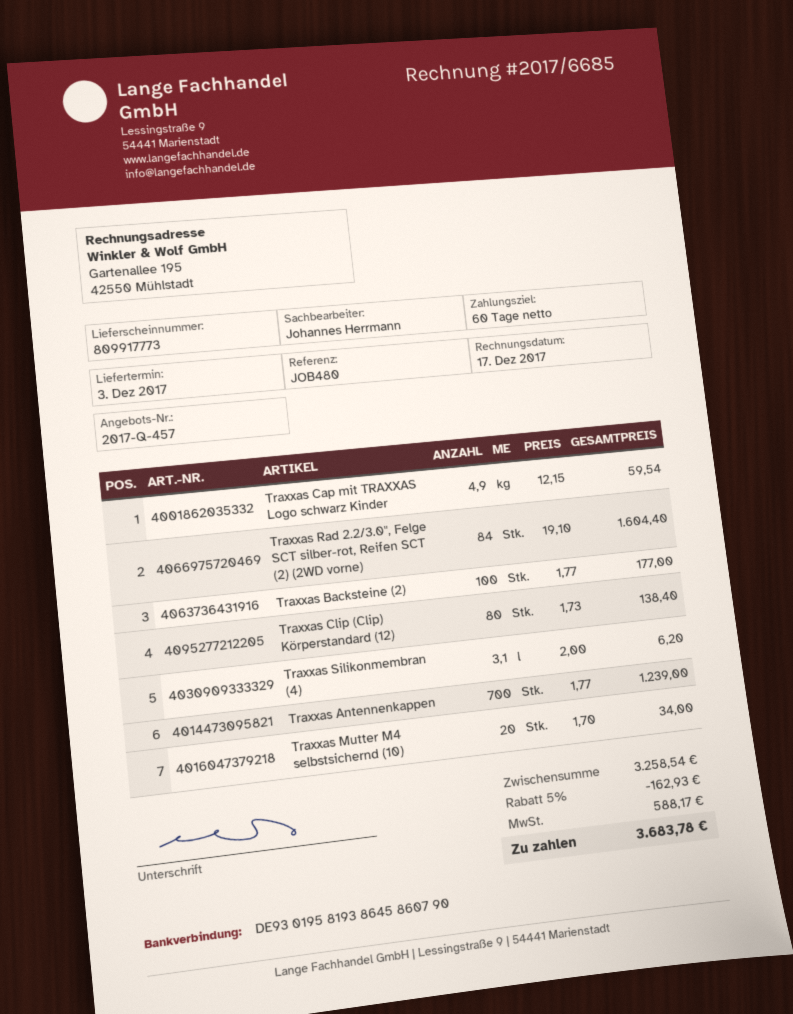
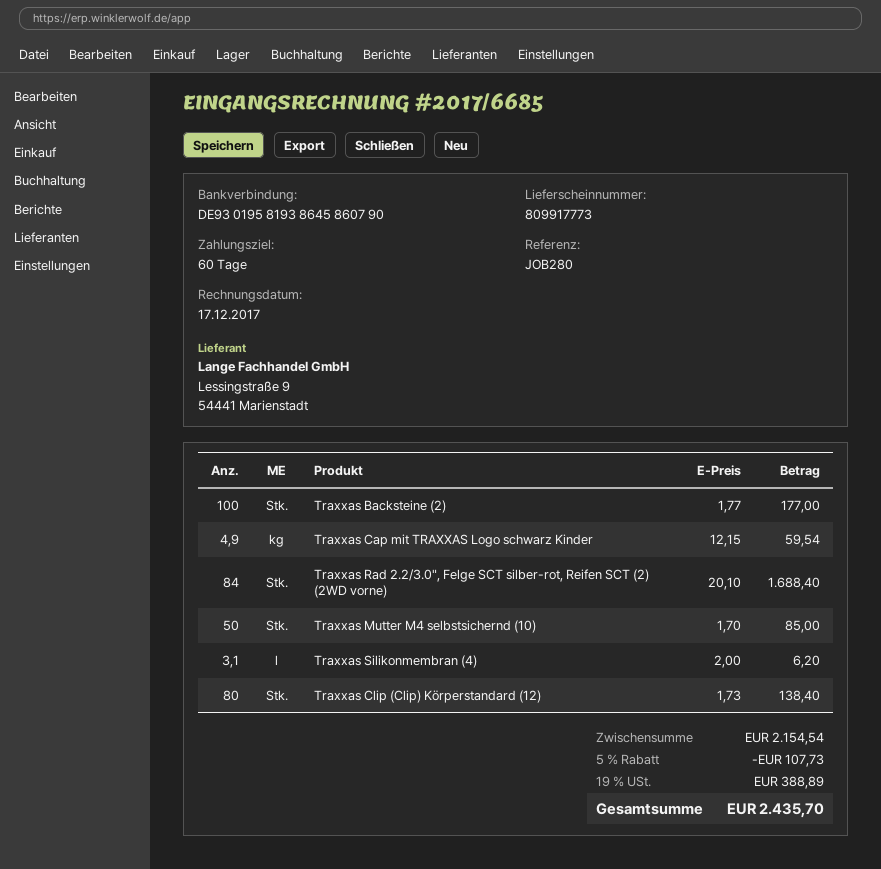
reference: JOB480 -> JOB280
Traxxas Rad 2.2/3.0", Felge SCT silber-rot, Reifen SCT (2) (2WD vorne): 84 x 19.10 = 1604.40 -> 84 x 20.10 = 1688.40
Traxxas Antennenkappen: 700 x 1.77 = 1239.00 -> none
Traxxas Mutter M4 selbstsichernd (10): 20 x 1.70 = 34.00 -> 50 x 1.70 = 85.00
subtotal: 3258.54 -> 2154.54
discount: 5% = 162.93 -> 5% = 107.73
tax: 588.17 -> 388.89
total: 3683.78 -> 2435.70

